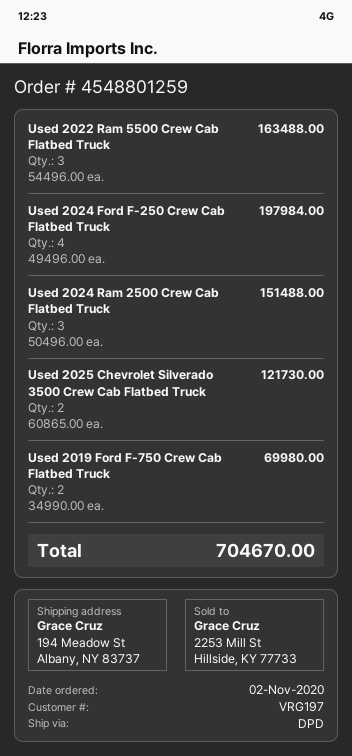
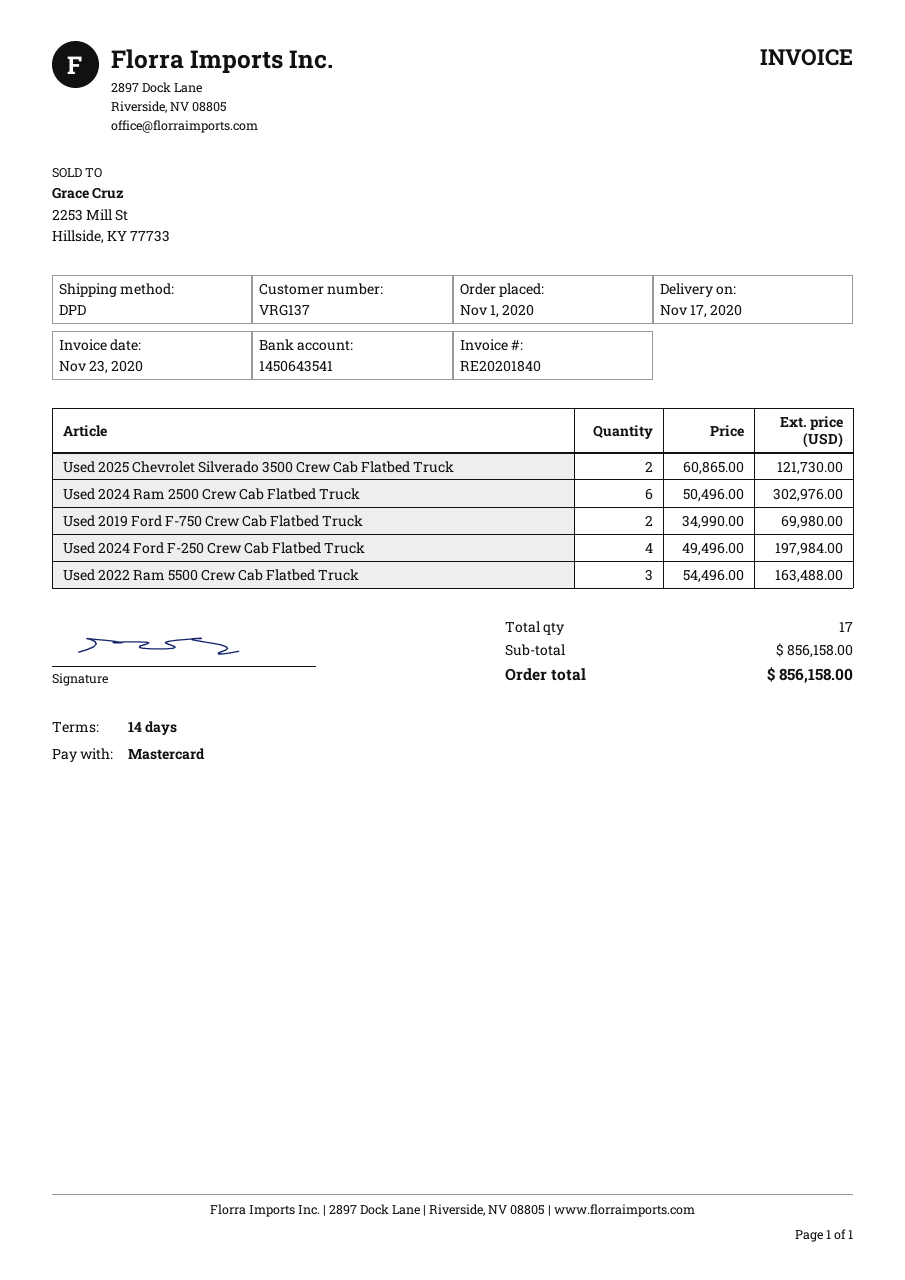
order date: 2020-11-02 -> 2020-11-01
customer number: VRG197 -> VRG137
Used 2024 Ram 2500 Crew Cab Flatbed Truck: 3 x 50496.00 = 151488.00 -> 6 x 50496.00 = 302976.00
total: 704670.00 -> 856158.00

